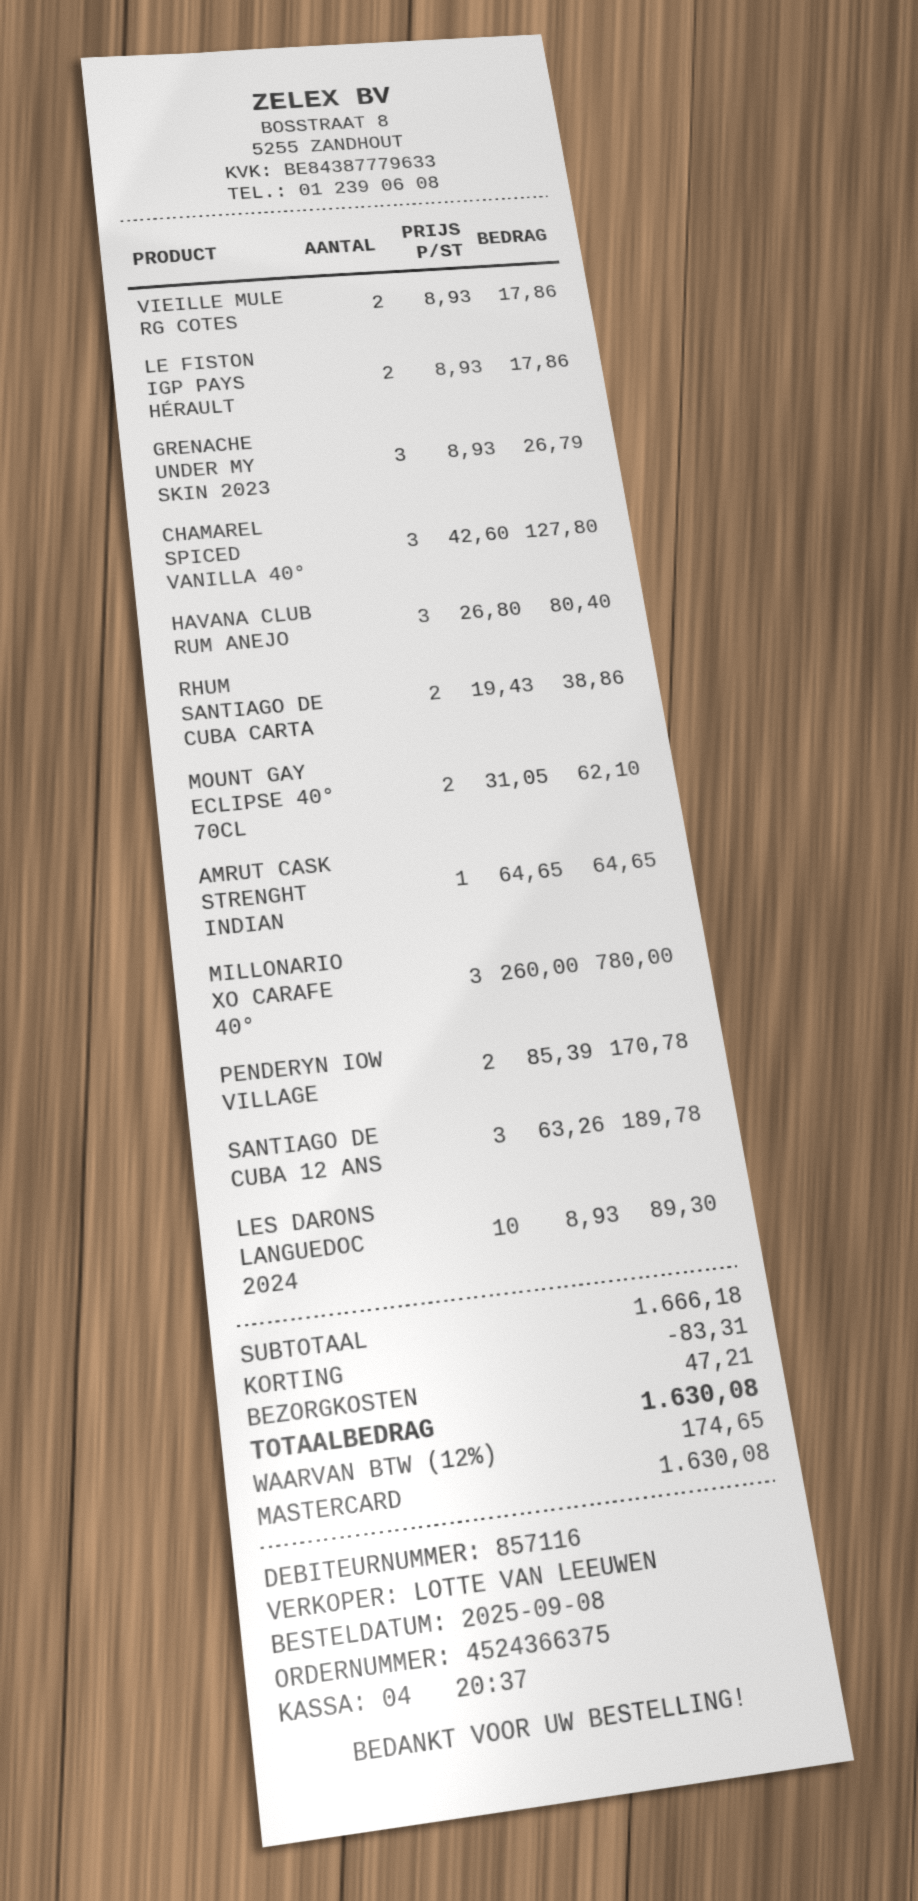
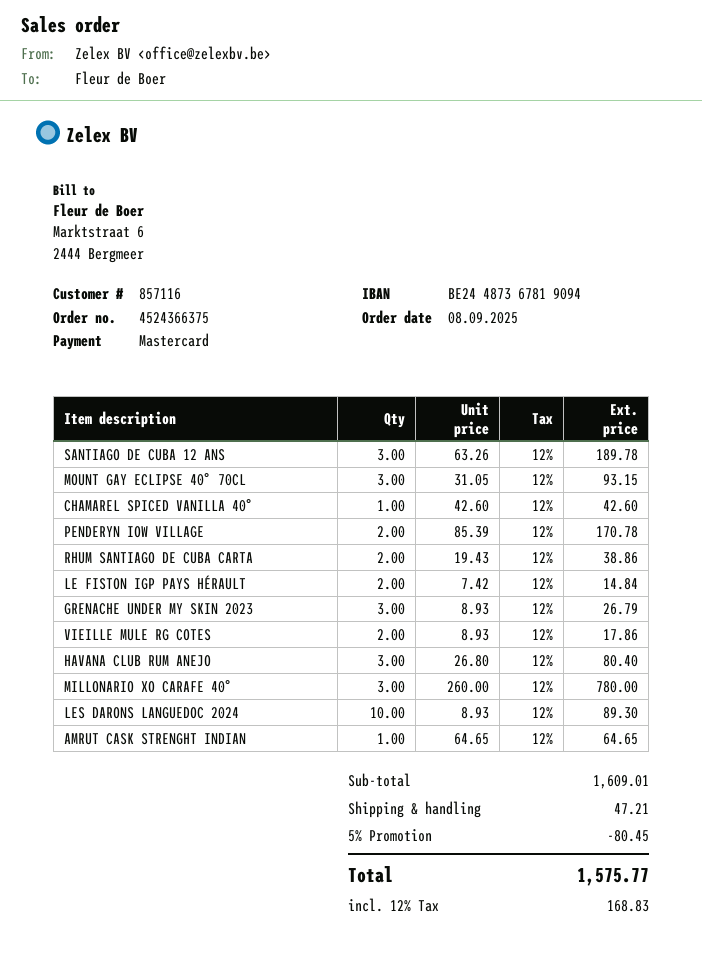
LE FISTON IGP PAYS HÉRAULT: 2 x 8.93 = 17.86 -> 2 x 7.42 = 14.84
CHAMAREL SPICED VANILLA 40°: 3 x 42.60 = 127.80 -> 1 x 42.60 = 42.60
MOUNT GAY ECLIPSE 40° 70CL: 2 x 31.05 = 62.10 -> 3 x 31.05 = 93.15
subtotal: 1666.18 -> 1609.01
discount: 83.31 -> 80.45
tax: 12% = 174.65 -> 12% = 168.83
total: 1630.08 -> 1575.77

